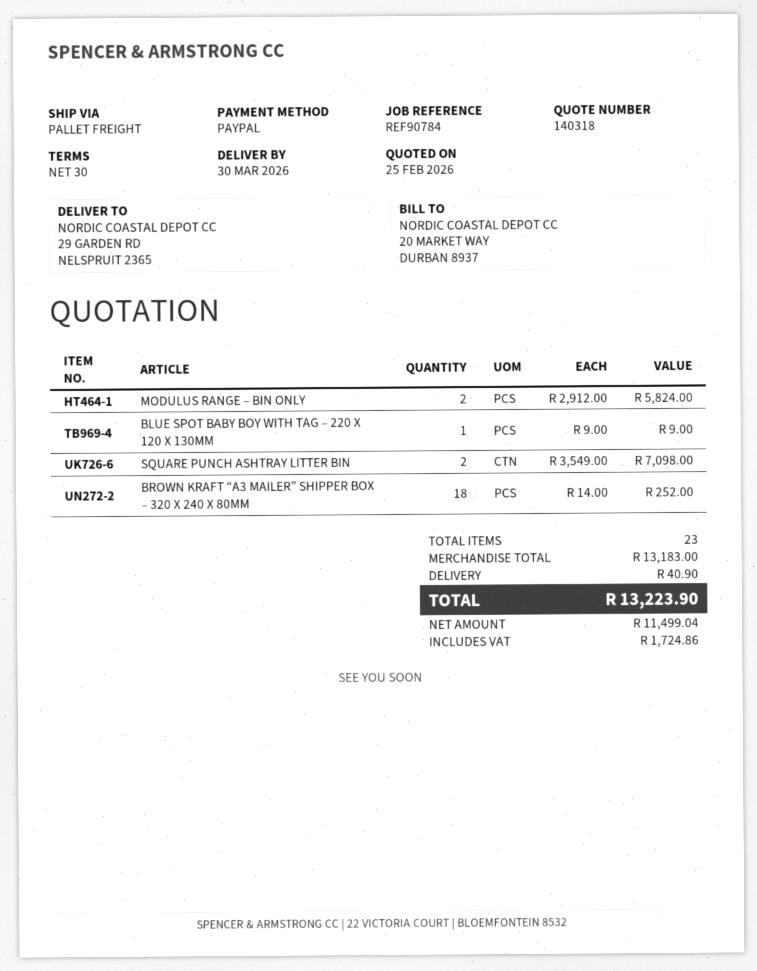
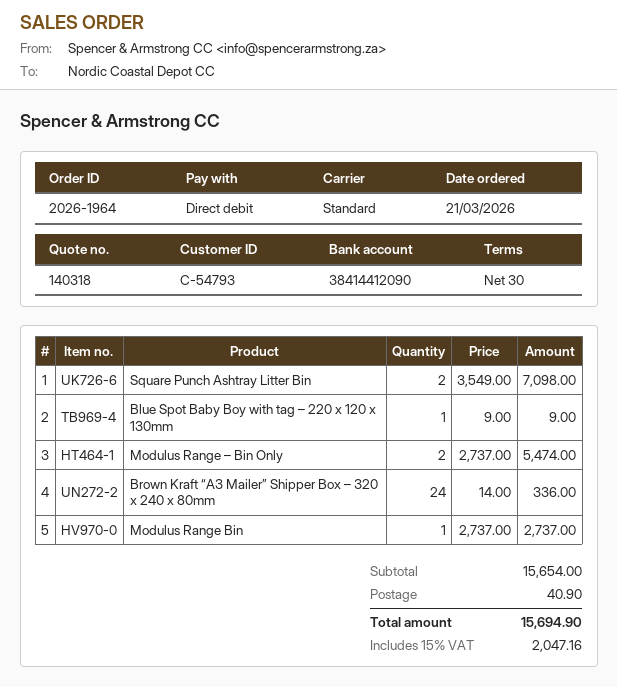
payment method: PayPal -> direct debit
shipping method: pallet freight -> standard
MODULUS RANGE – BIN ONLY: 2 x 2912.00 = 5824.00 -> 2 x 2737.00 = 5474.00
BROWN KRAFT “A3 MAILER” SHIPPER BOX – 320 X 240 X 80MM: 18 x 14.00 = 252.00 -> 24 x 14.00 = 336.00
Modulus Range Bin: none -> 1 x 2737.00 = 2737.00
subtotal: 13183.00 -> 15654.00
tax: 1724.86 -> 2047.16
total: 13223.90 -> 15694.90

